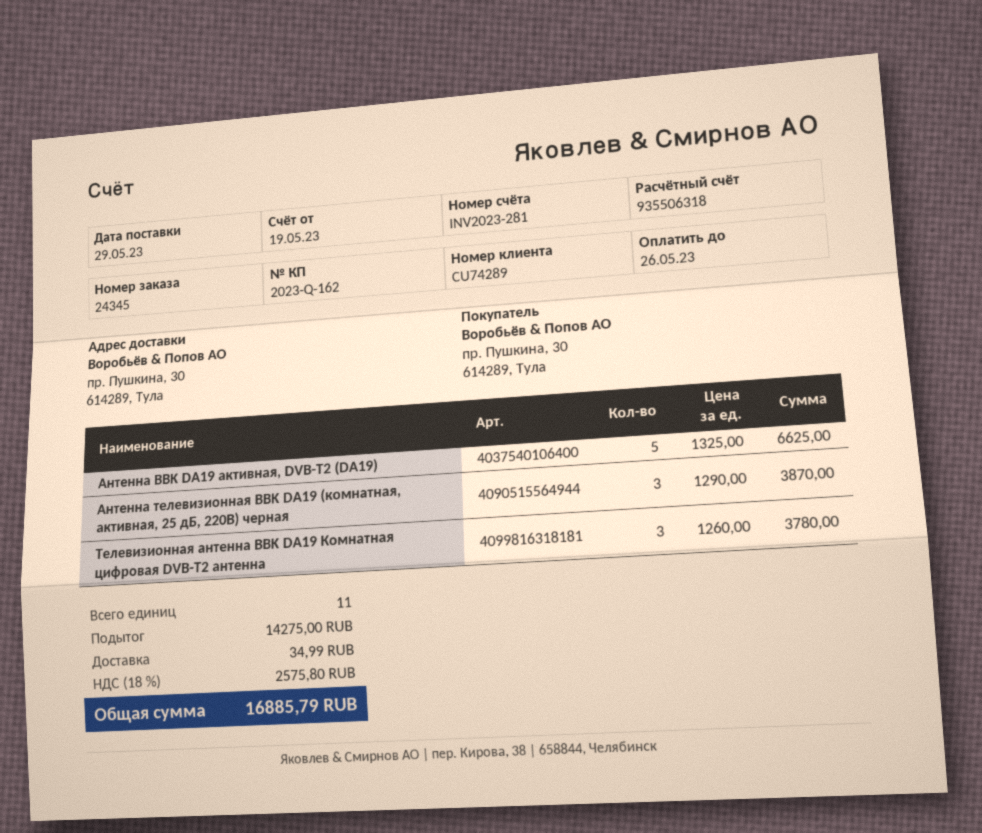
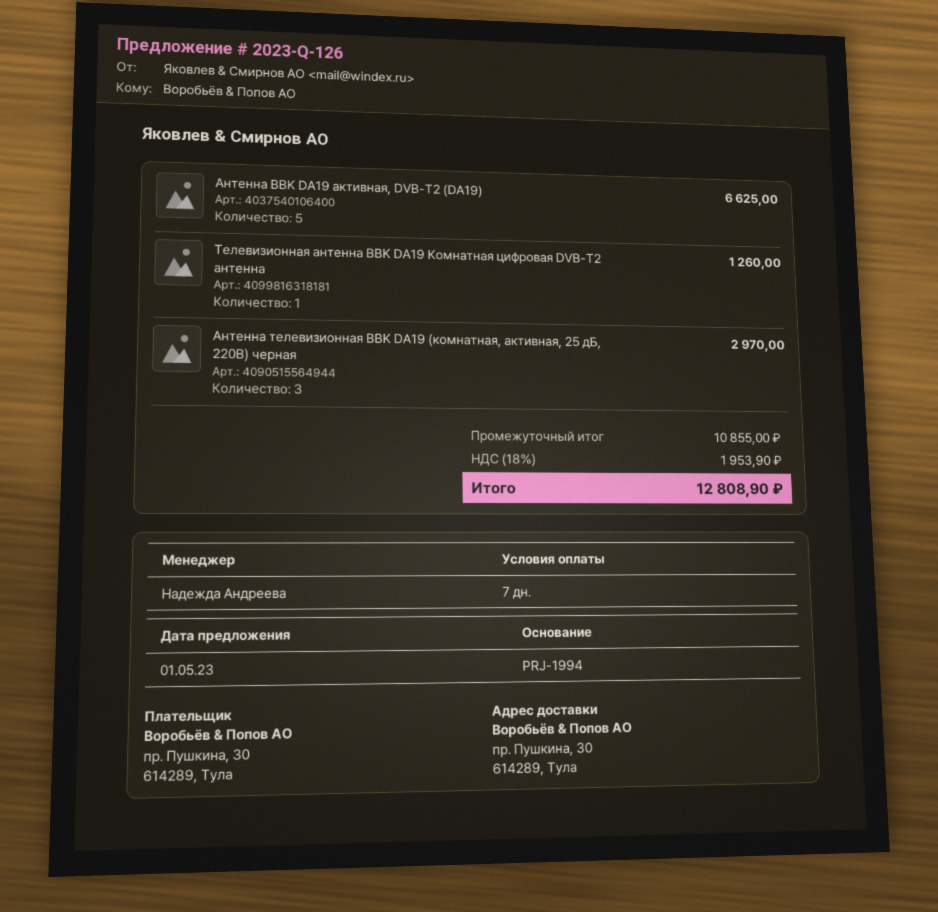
quote number: 2023-Q-162 -> 2023-Q-126
Антенна телевизионная BBK DA19 (комнатная, активная, 25 дБ, 220В) черная: 3 for 3870.00 -> 3 for 2970.00
Телевизионная антенна BBK DA19 Комнатная цифровая DVB-T2 антенна: 3 for 3780.00 -> 1 for 1260.00
subtotal: 14275.00 -> 10855.00
shipping: 34.99 -> none
tax: 18% = 2575.80 -> 18% = 1953.90
total: 16885.79 -> 12808.90

